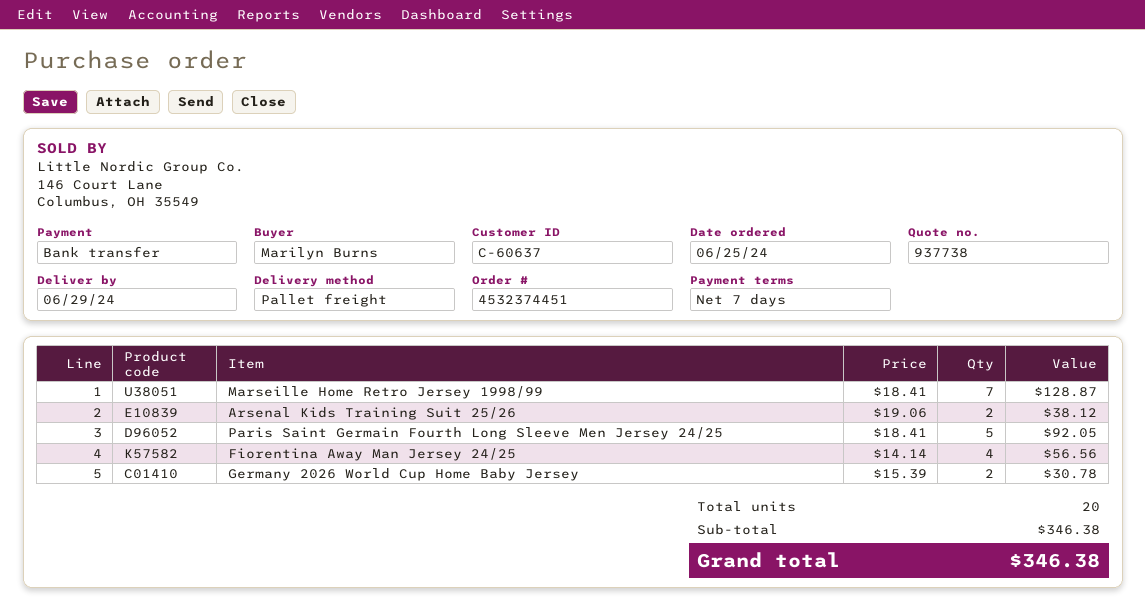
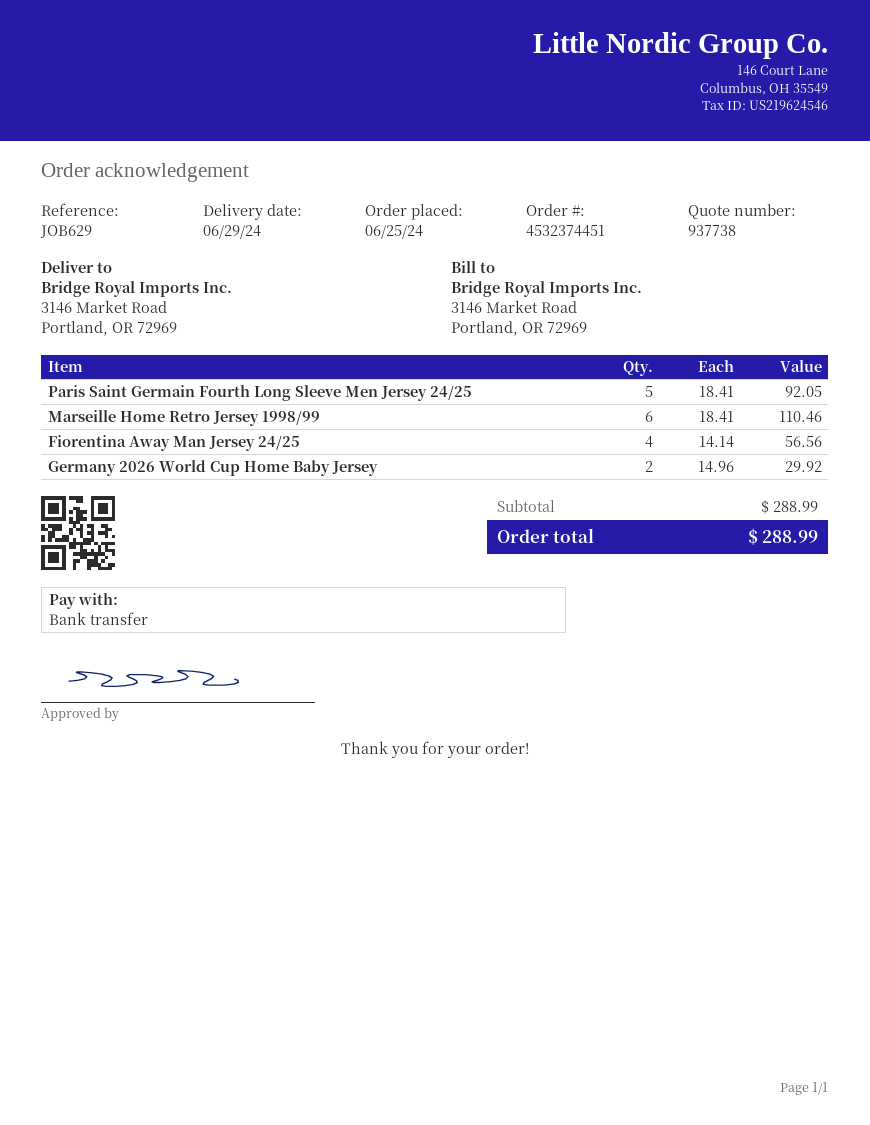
Marseille Home Retro Jersey 1998/99: 7 x 18.41 = 128.87 -> 6 x 18.41 = 110.46
Arsenal Kids Training Suit 25/26: 2 x 19.06 = 38.12 -> none
Germany 2026 World Cup Home Baby Jersey: 2 x 15.39 = 30.78 -> 2 x 14.96 = 29.92
subtotal: 346.38 -> 288.99
total: 346.38 -> 288.99

